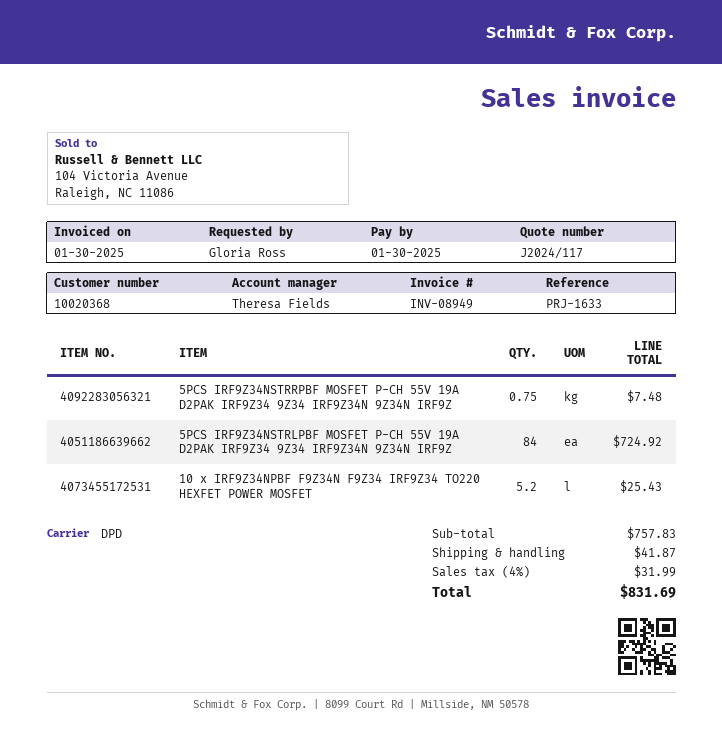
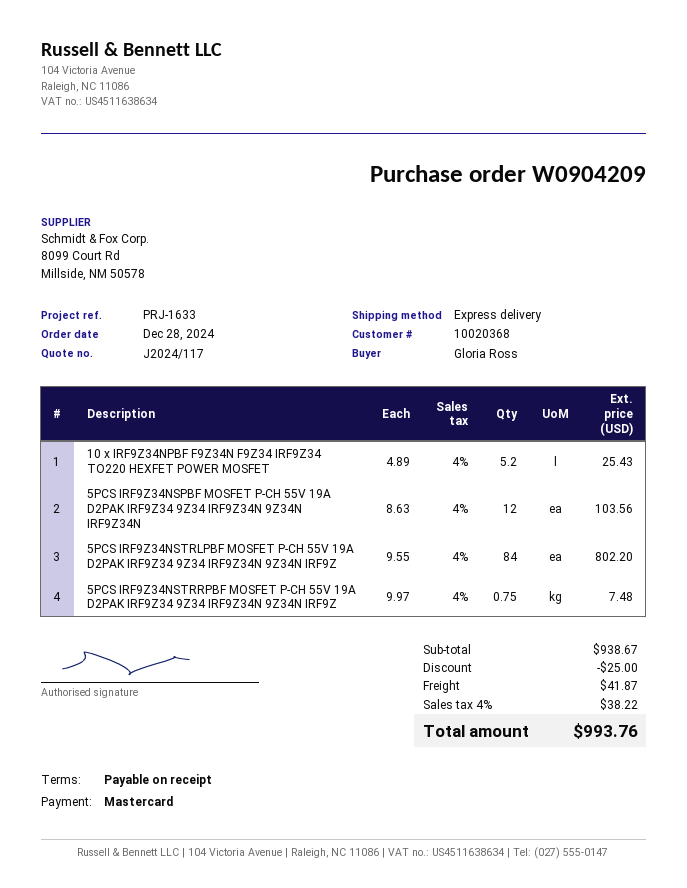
shipping method: DPD -> express
5PCS IRF9Z34NSTRLPBF MOSFET P-CH 55V 19A D2PAK IRF9Z34 9Z34 IRF9Z34N 9Z34N IRF9Z: 84 for 724.92 -> 84 for 802.20
5PCS IRF9Z34NSPBF MOSFET P-CH 55V 19A D2PAK IRF9Z34 9Z34 IRF9Z34N 9Z34N IRF9Z34N: none -> 12 for 103.56
subtotal: 757.83 -> 938.67
discount: none -> 25.00
tax: 4% = 31.99 -> 4% = 38.22
total: 831.69 -> 993.76

